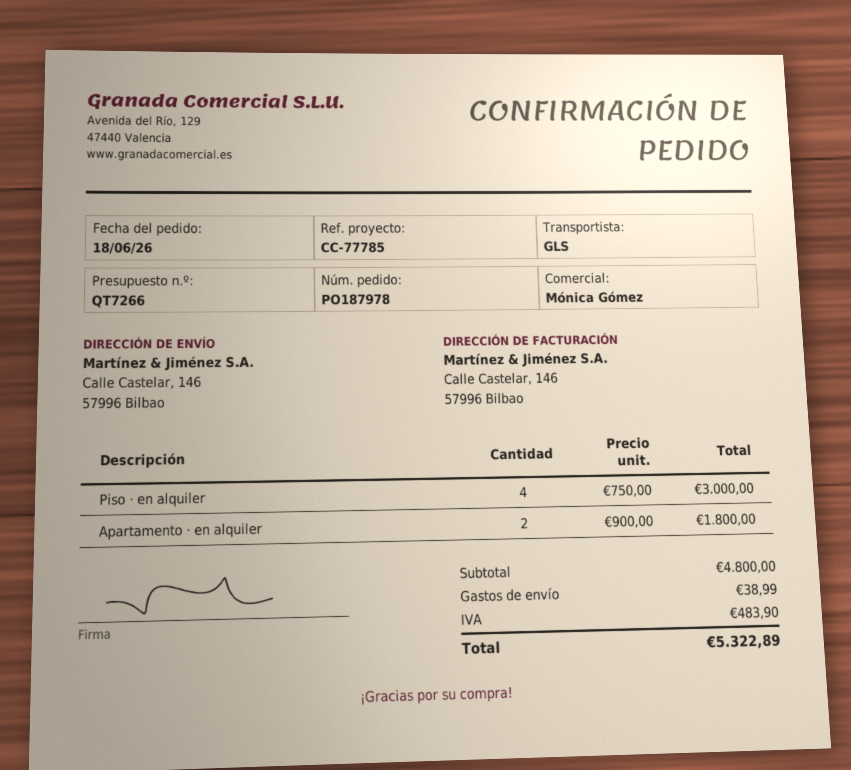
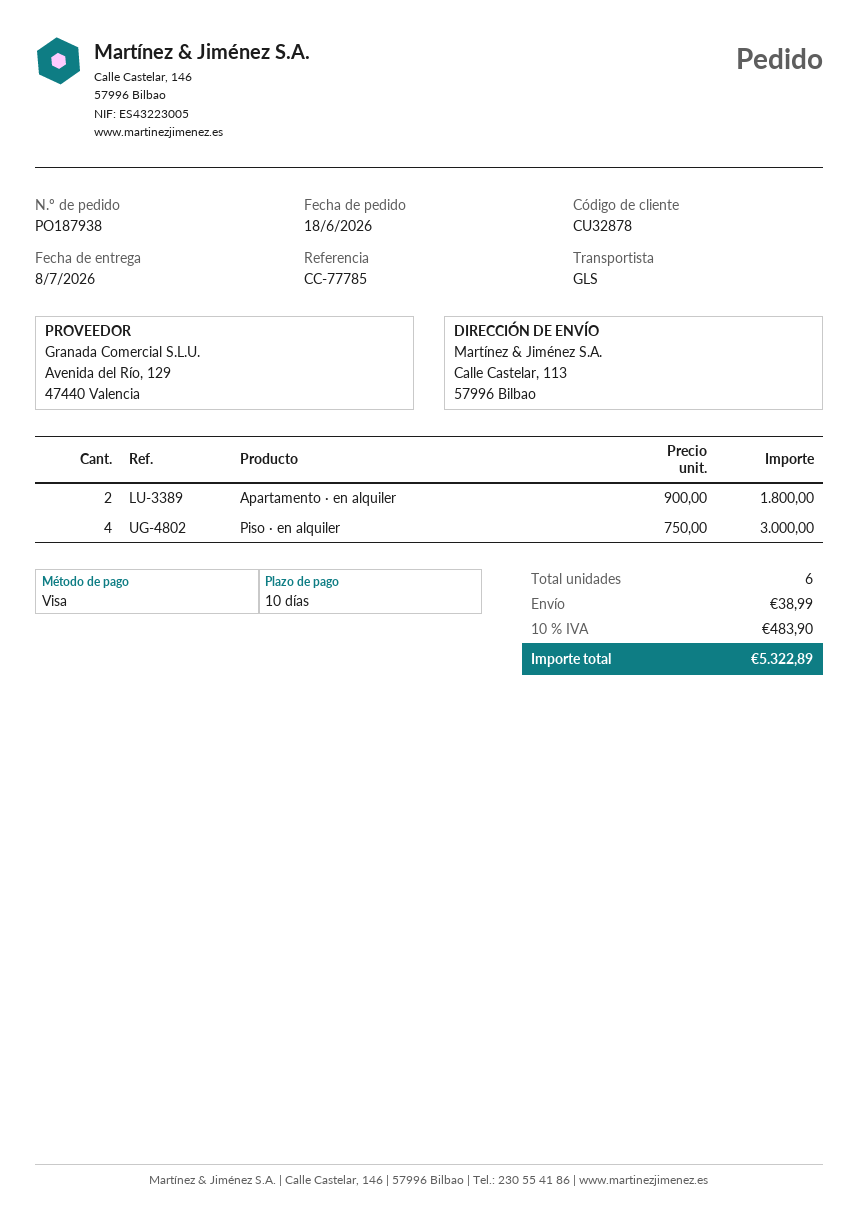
order number: PO187978 -> PO187938
ship to: Calle Castelar, 146, 57996 Bilbao -> Calle Castelar, 113, 57996 Bilbao

